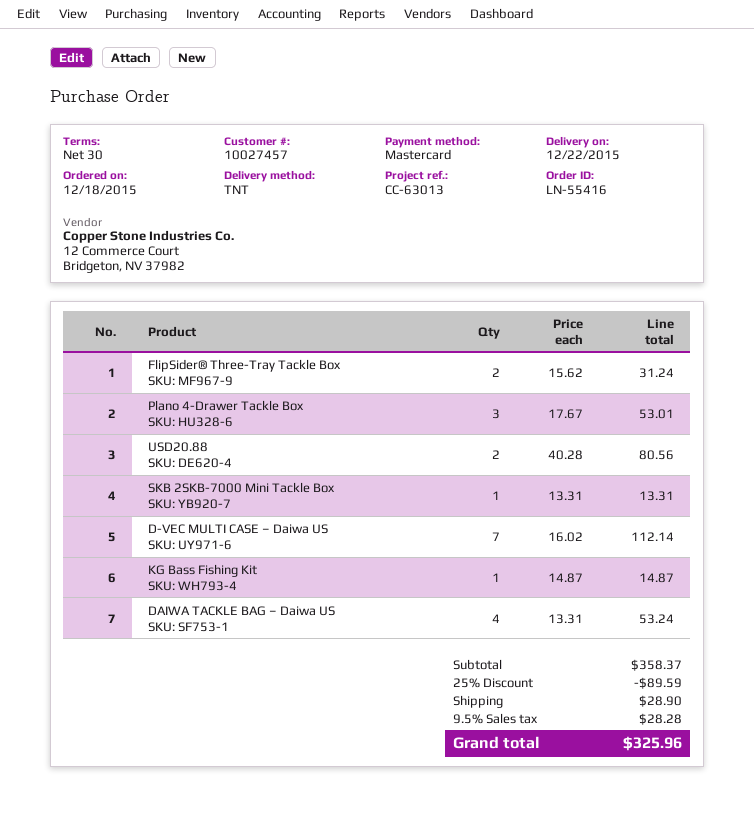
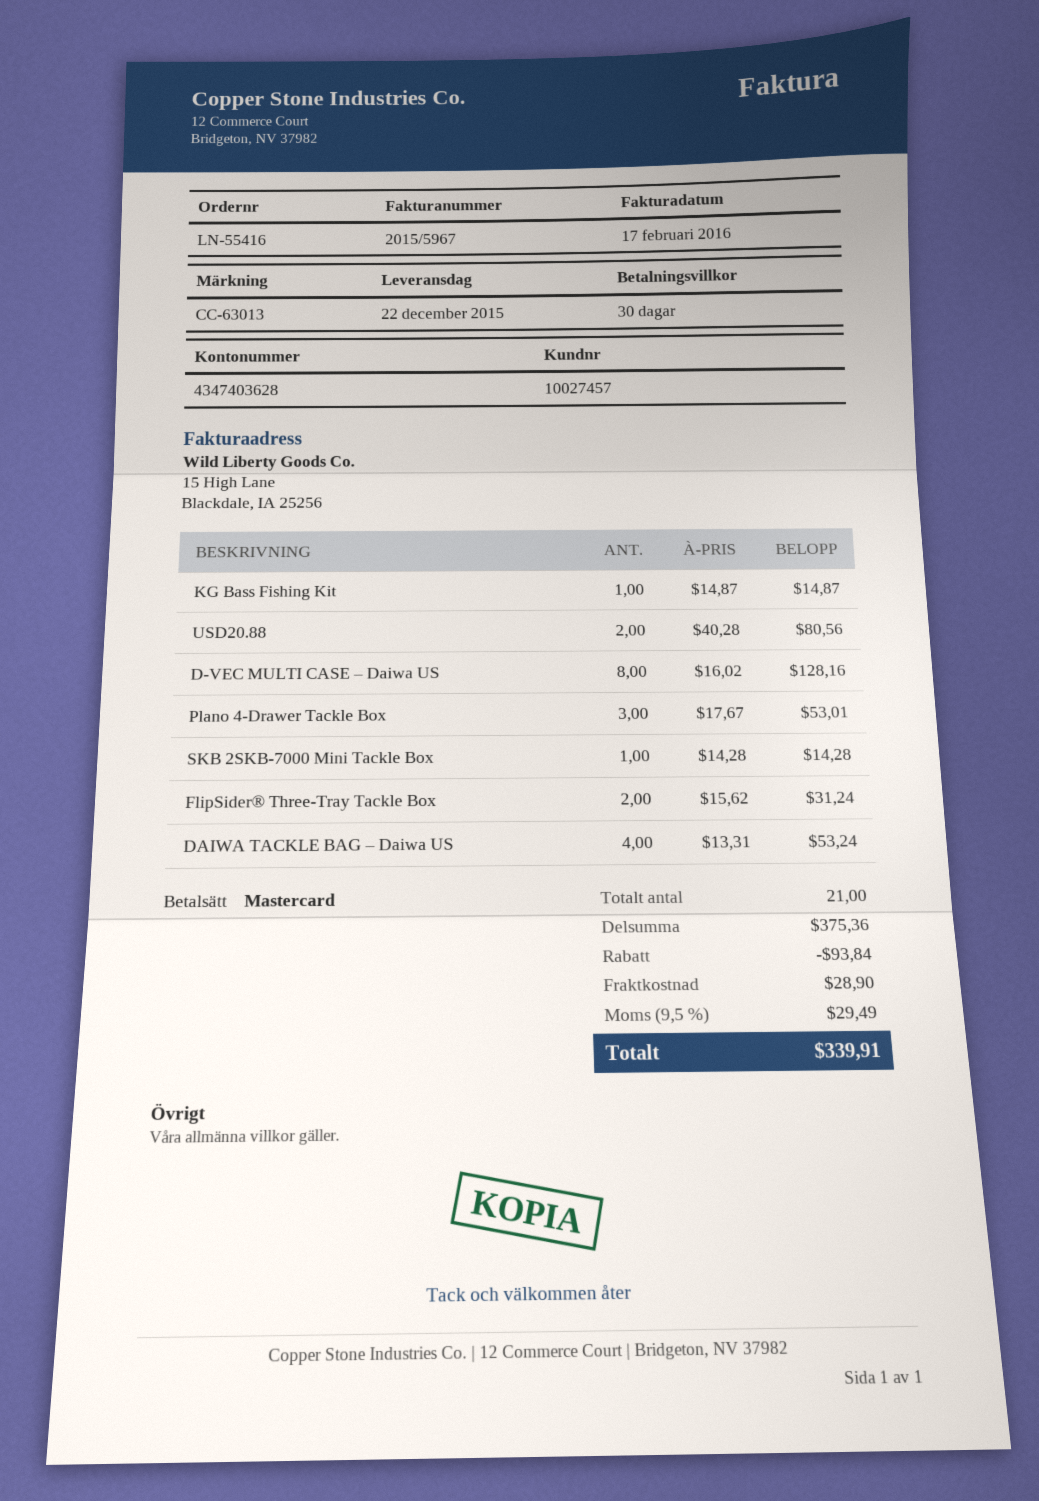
SKB 2SKB-7000 Mini Tackle Box: 1 x 13.31 = 13.31 -> 1 x 14.28 = 14.28
D-VEC MULTI CASE – Daiwa US: 7 x 16.02 = 112.14 -> 8 x 16.02 = 128.16
subtotal: 358.37 -> 375.36
discount: 89.59 -> 93.84
tax: 9.5% = 28.28 -> 9.5% = 29.49
total: 325.96 -> 339.91

